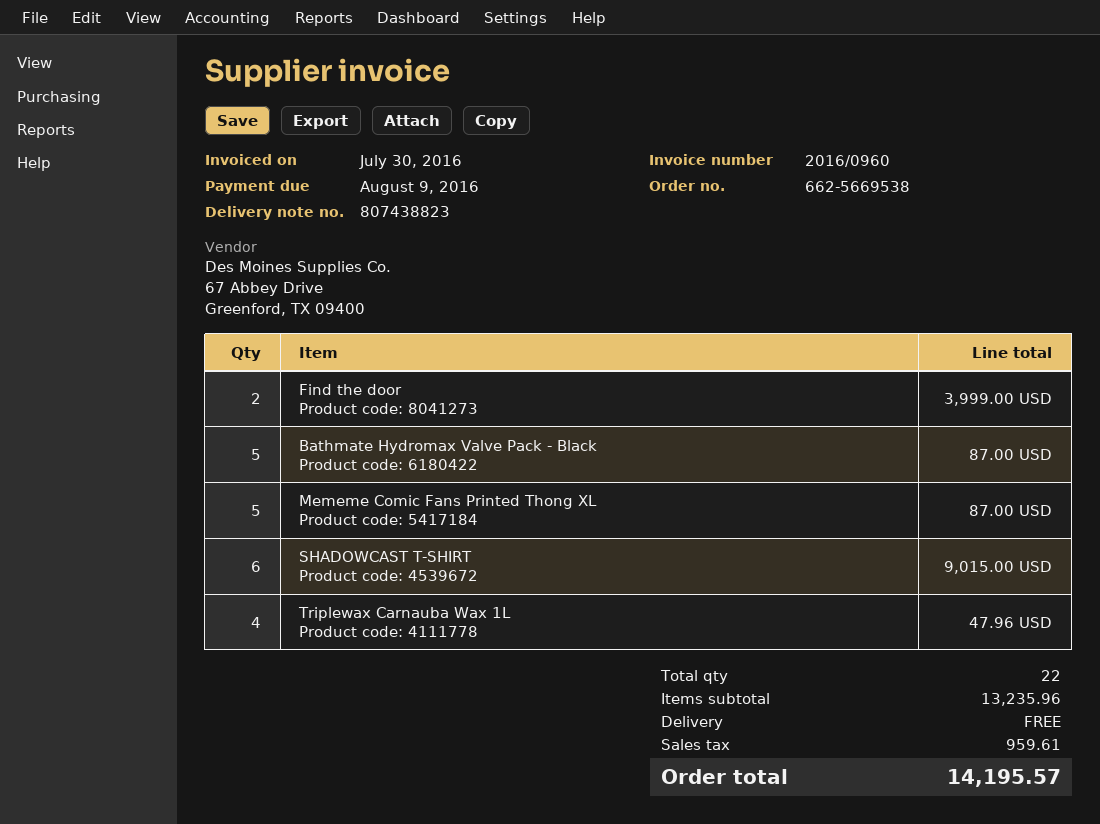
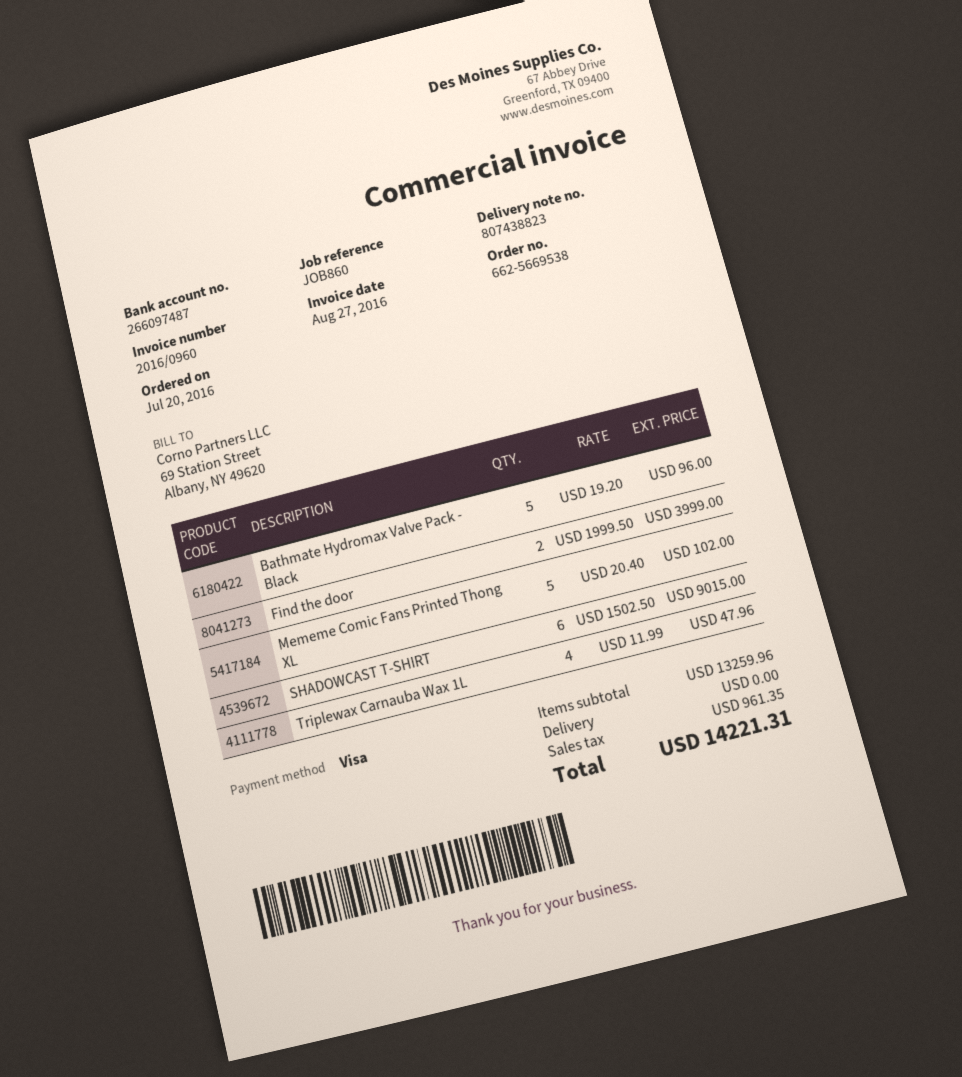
invoice date: 2016-07-30 -> 2016-08-27
Bathmate Hydromax Valve Pack - Black: 5 for 87.00 -> 5 for 96.00
Mememe Comic Fans Printed Thong XL: 5 for 87.00 -> 5 for 102.00
subtotal: 13235.96 -> 13259.96
tax: 959.61 -> 961.35
total: 14195.57 -> 14221.31

